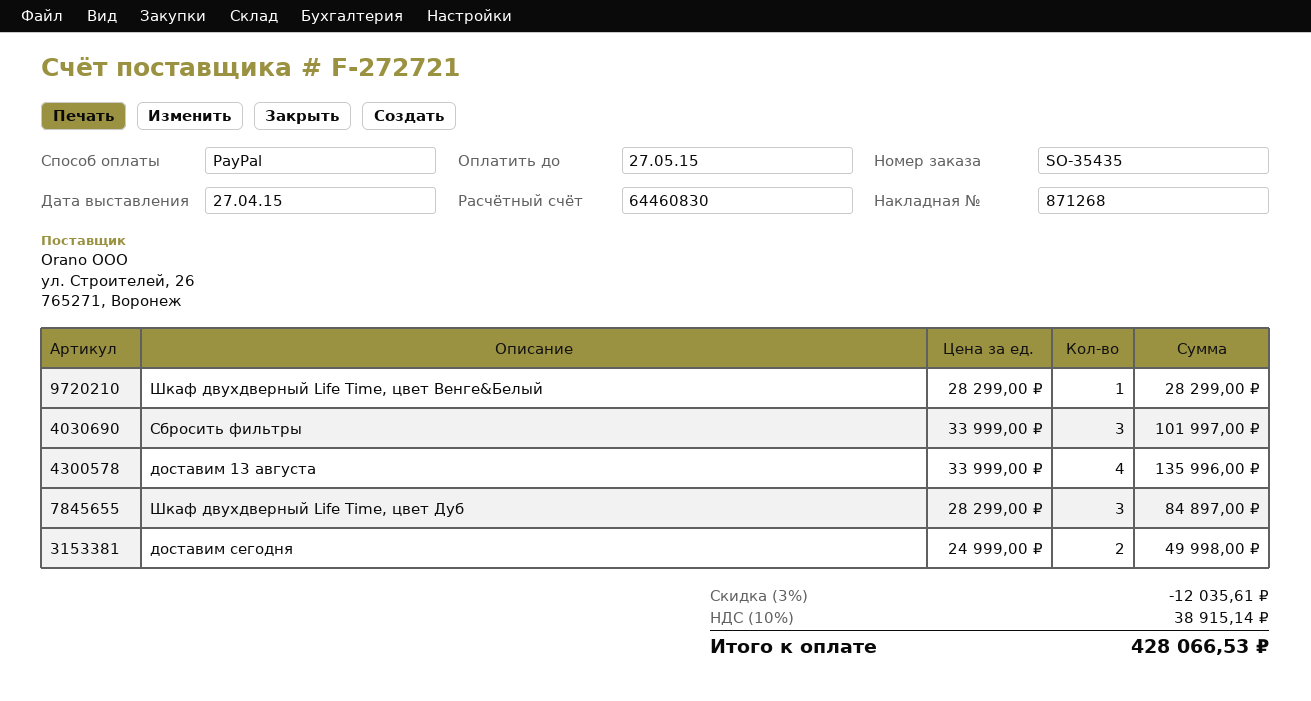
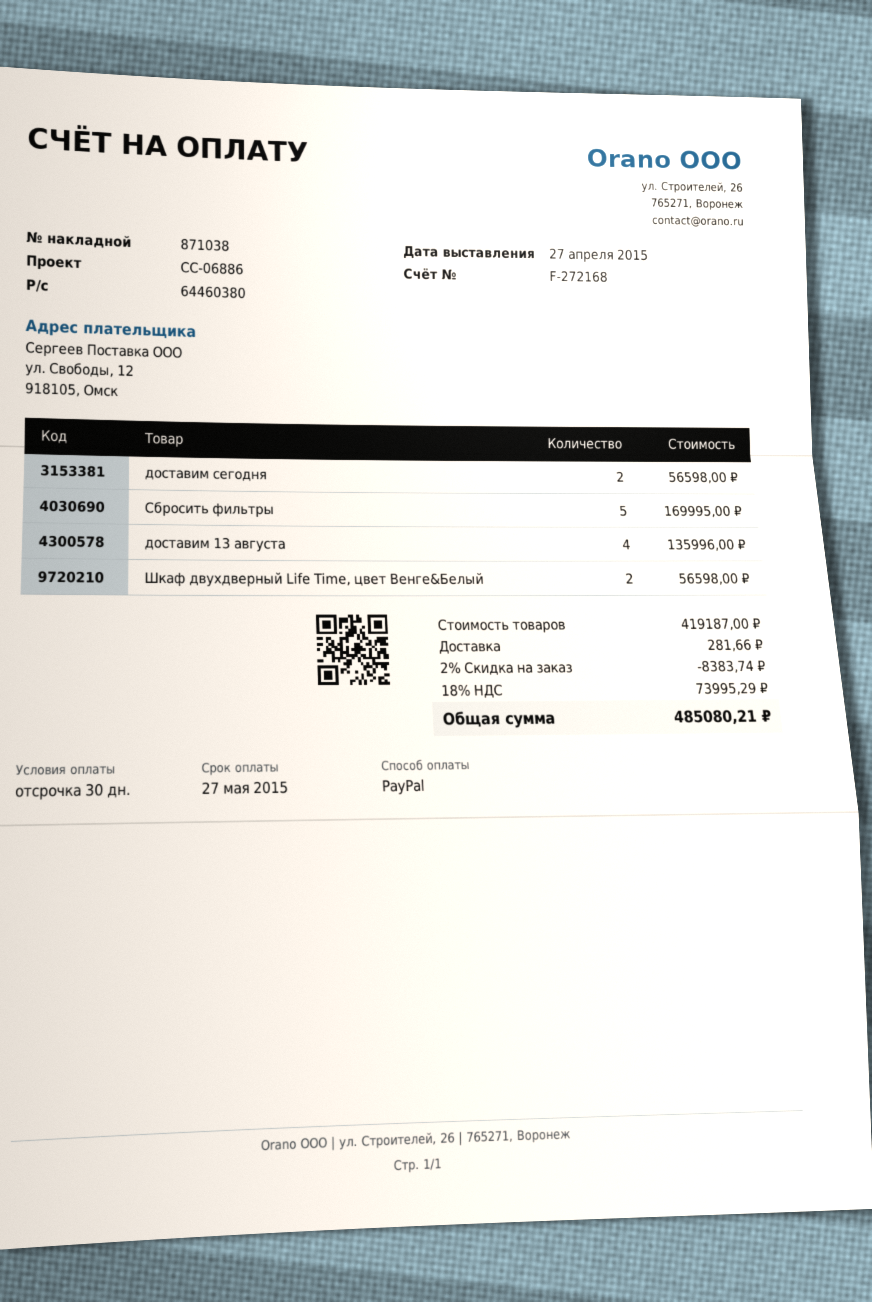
delivery note number: 871268 -> 871038
invoice number: F-272721 -> F-272168
bank account: 64460830 -> 64460380
Шкаф двухдверный Life Time, цвет Венге&Белый: 1 for 28299.00 -> 2 for 56598.00
Сбросить фильтры: 3 for 101997.00 -> 5 for 169995.00
Шкаф двухдверный Life Time, цвет Дуб: 3 for 84897.00 -> none
доставим сегодня: 2 for 49998.00 -> 2 for 56598.00
discount: 3% = 12035.61 -> 2% = 8383.74
shipping: none -> 281.66
tax: 10% = 38915.14 -> 18% = 73995.29
total: 428066.53 -> 485080.21

